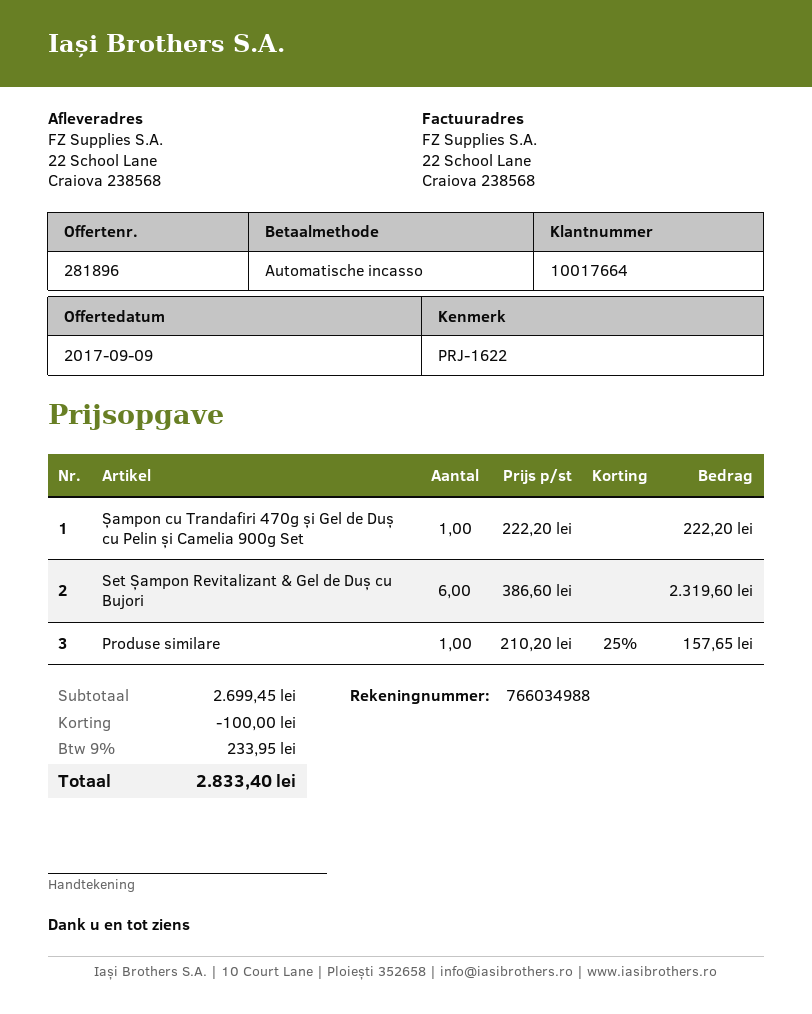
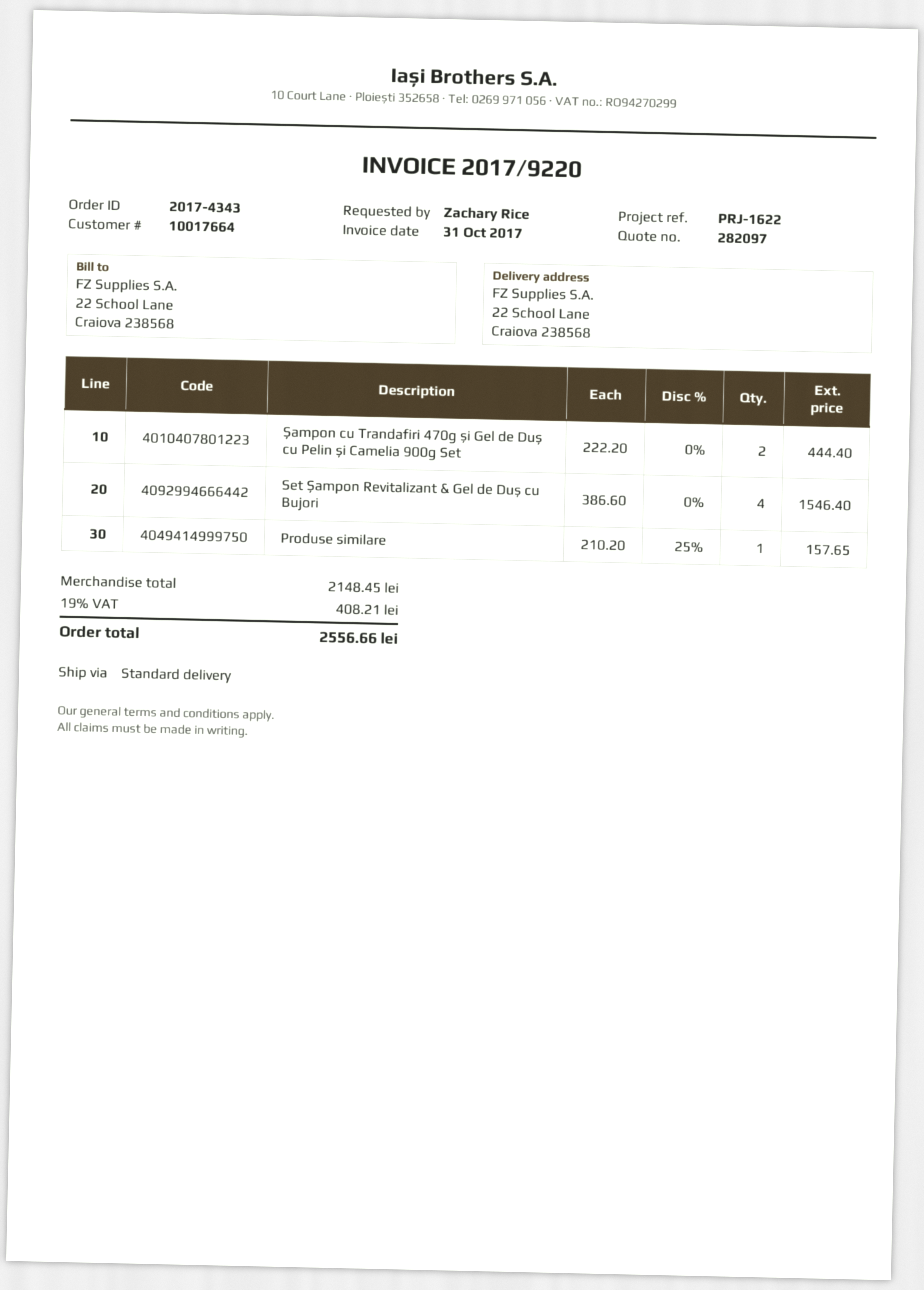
quote number: 281896 -> 282097
Șampon cu Trandafiri 470g și Gel de Duș cu Pelin și Camelia 900g Set: 1 x 222.20 = 222.20 -> 2 x 222.20 = 444.40
Set Șampon Revitalizant & Gel de Duș cu Bujori: 6 x 386.60 = 2319.60 -> 4 x 386.60 = 1546.40
subtotal: 2699.45 -> 2148.45
discount: 100.00 -> none
tax: 9% = 233.95 -> 19% = 408.21
total: 2833.40 -> 2556.66

